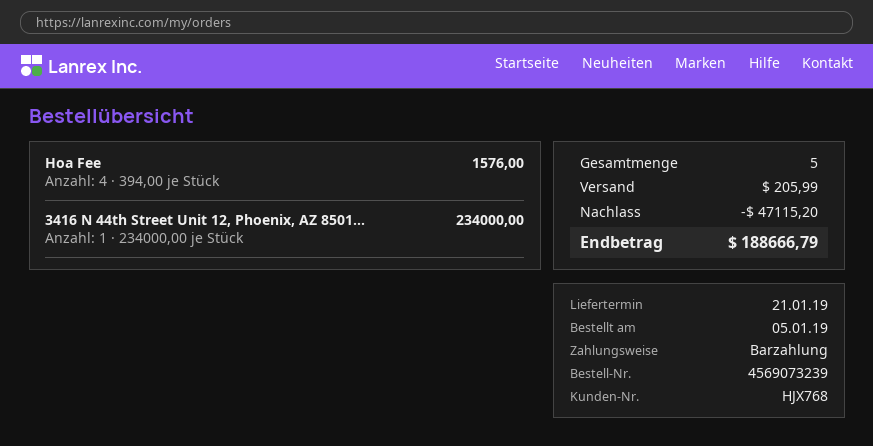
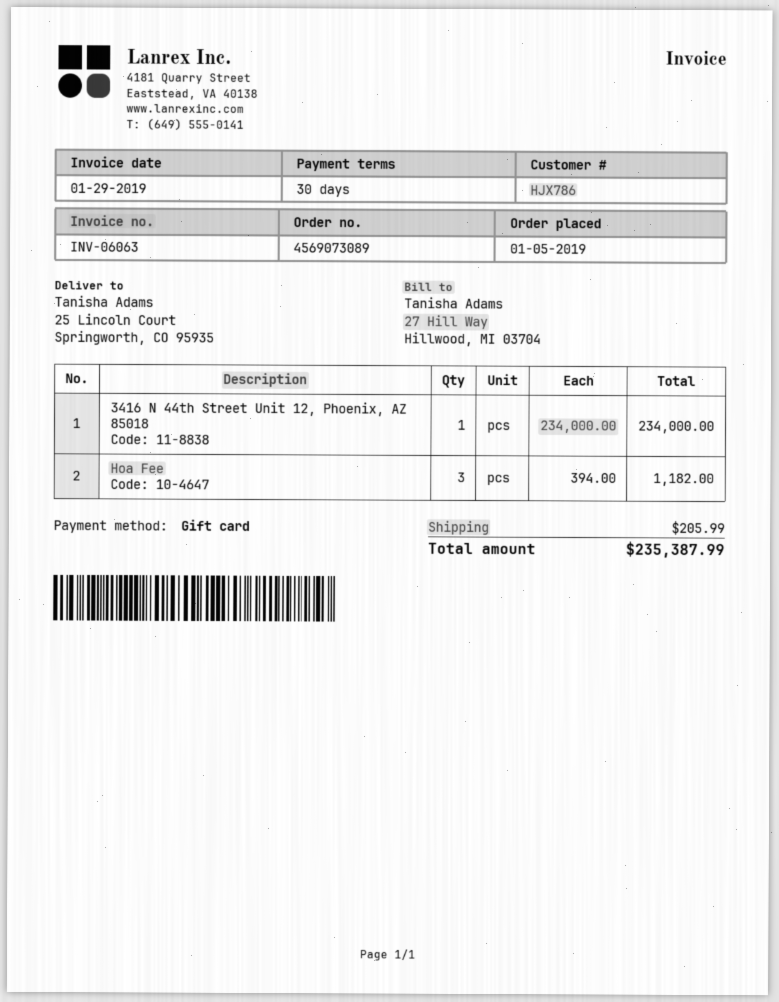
order number: 4569073239 -> 4569073089
customer number: HJX768 -> HJX786
payment method: cash -> gift card
Hoa Fee: 4 x 394.00 = 1576.00 -> 3 x 394.00 = 1182.00
discount: 47115.20 -> none
total: 188666.79 -> 235387.99

